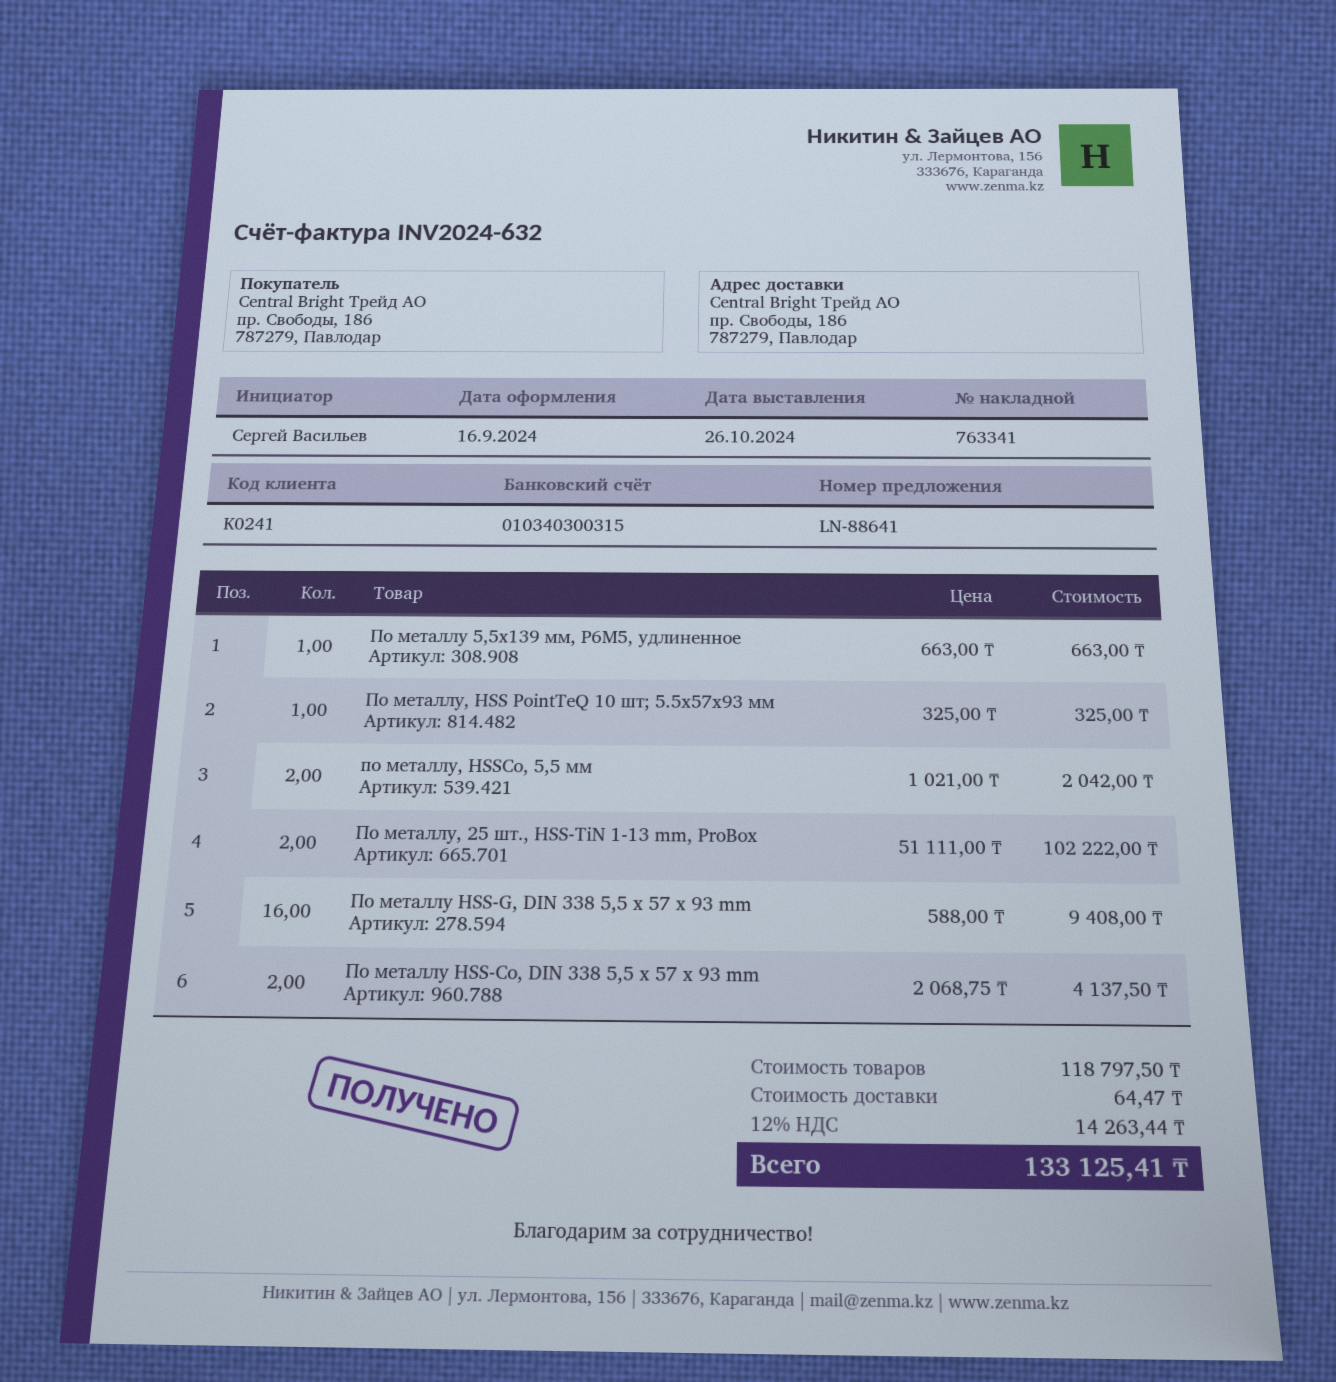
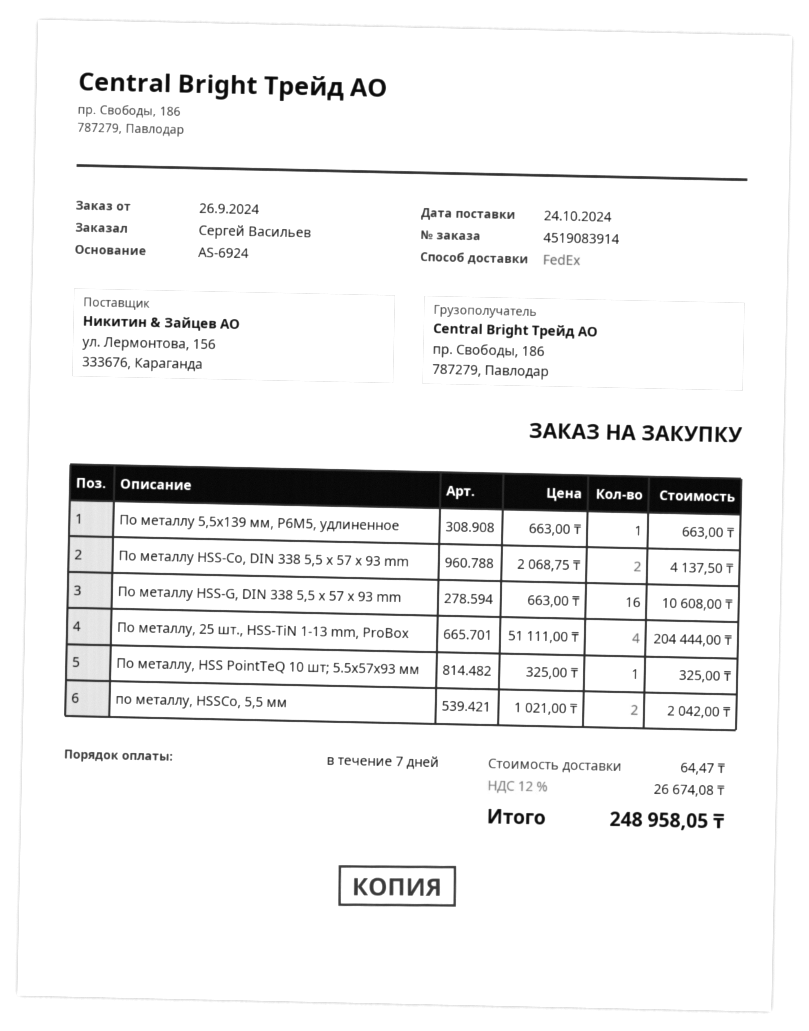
order date: 2024-09-16 -> 2024-09-26
По металлу, 25 шт., HSS-TiN 1-13 mm, ProBox: 2 x 51111.00 = 102222.00 -> 4 x 51111.00 = 204444.00
По металлу HSS-G, DIN 338 5,5 x 57 x 93 mm: 16 x 588.00 = 9408.00 -> 16 x 663.00 = 10608.00
tax: 12% = 14263.44 -> 12% = 26674.08
total: 133125.41 -> 248958.05

